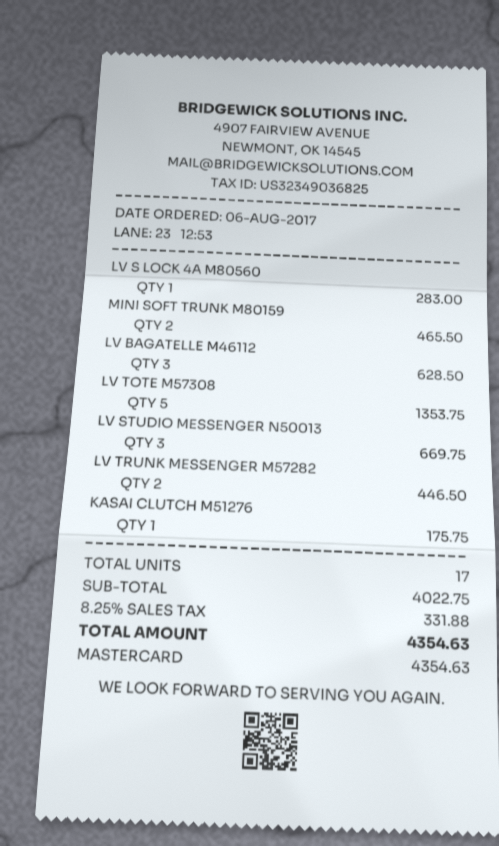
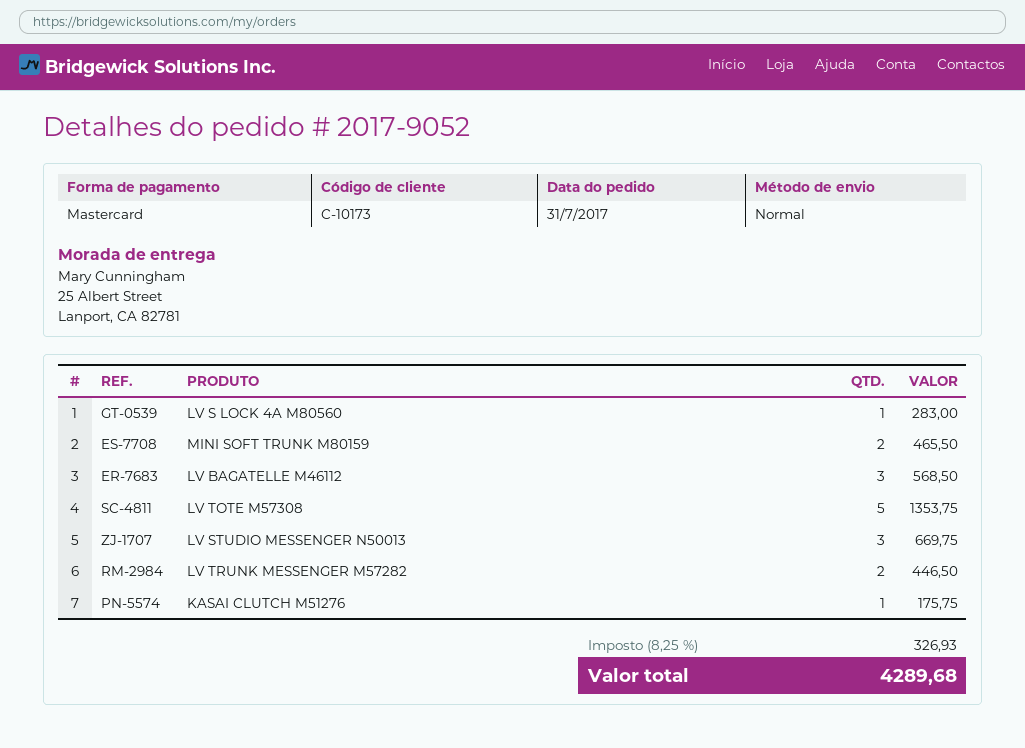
order date: 2017-08-06 -> 2017-07-31
LV BAGATELLE M46112: 3 for 628.50 -> 3 for 568.50
tax: 8.25% = 331.88 -> 8.25% = 326.93
total: 4354.63 -> 4289.68

